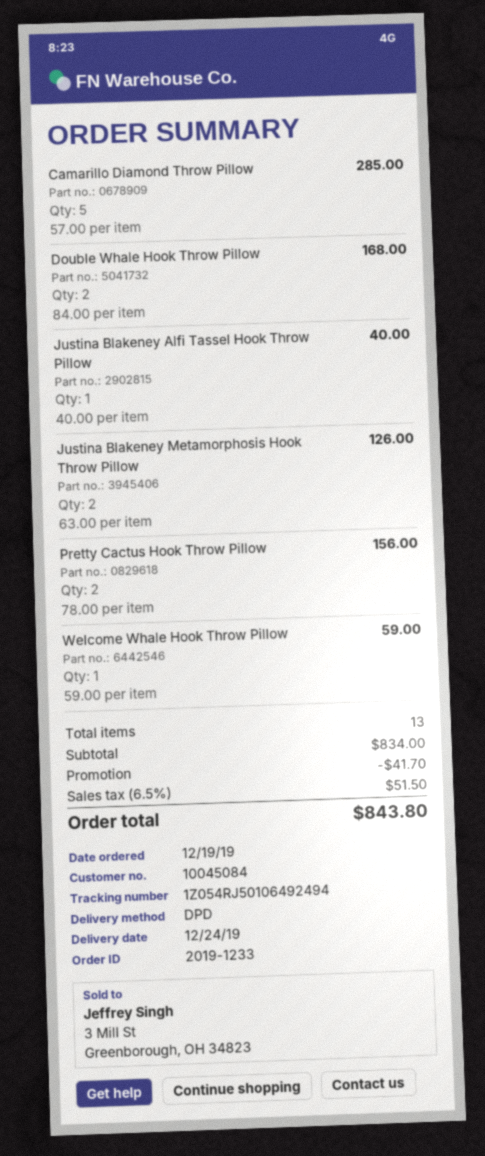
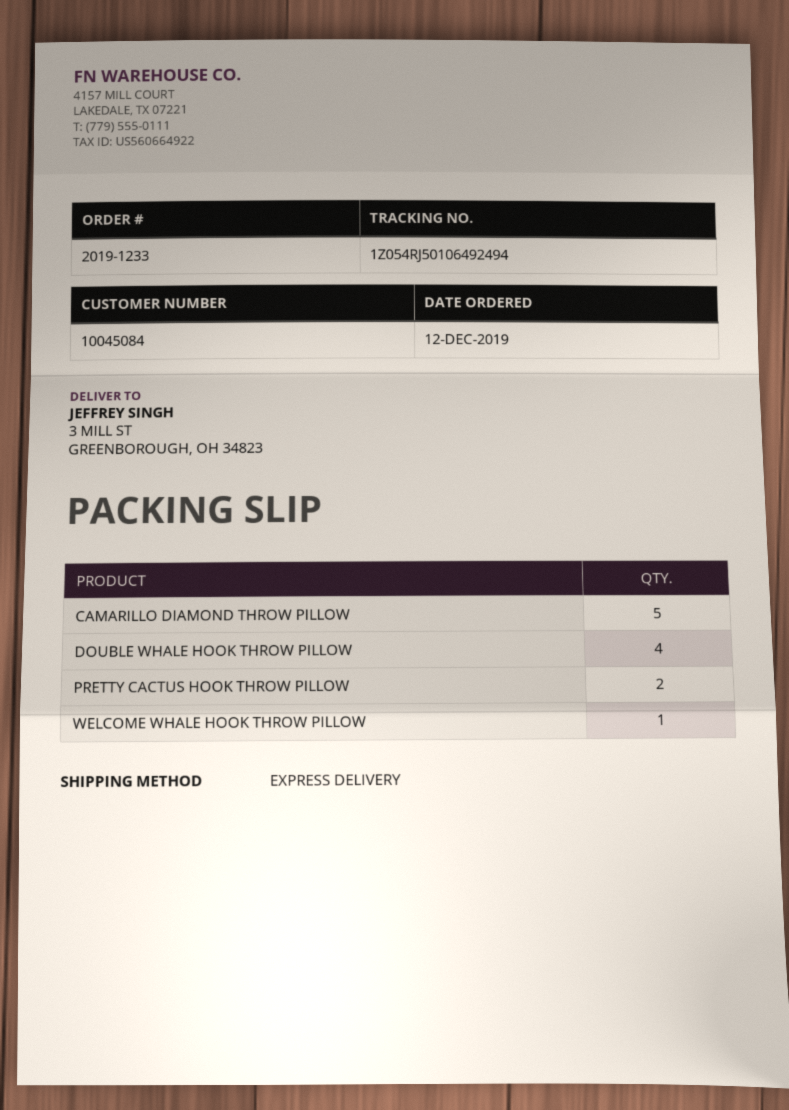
order date: 2019-12-19 -> 2019-12-12
shipping method: DPD -> express
Double Whale Hook Throw Pillow: 2 -> 4
Justina Blakeney Alfi Tassel Hook Throw Pillow: 1 -> none
Justina Blakeney Metamorphosis Hook Throw Pillow: 2 -> none

